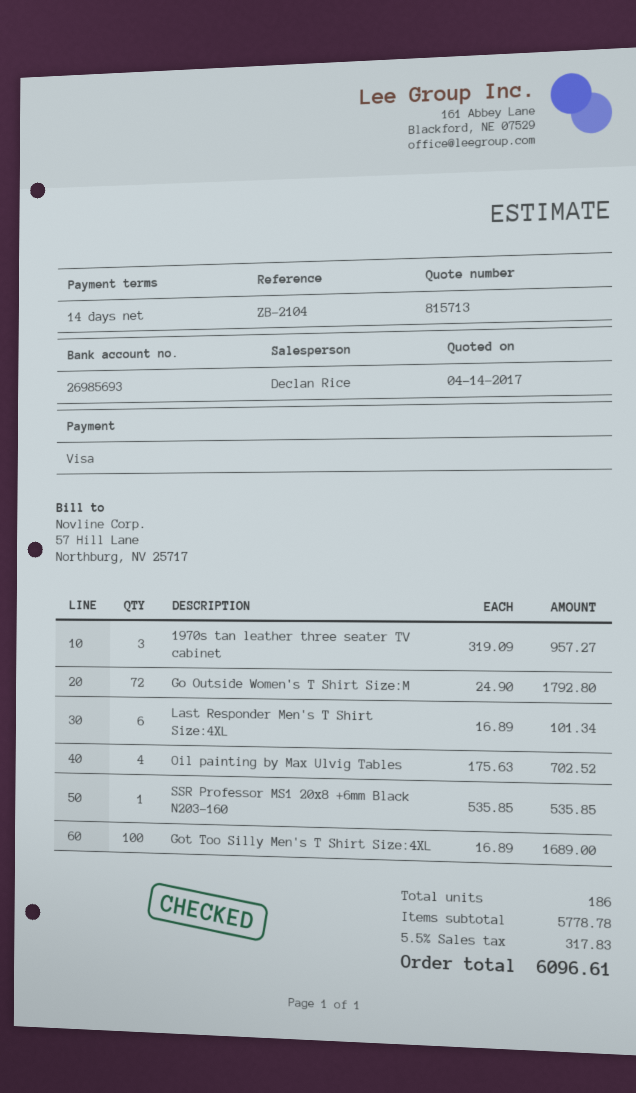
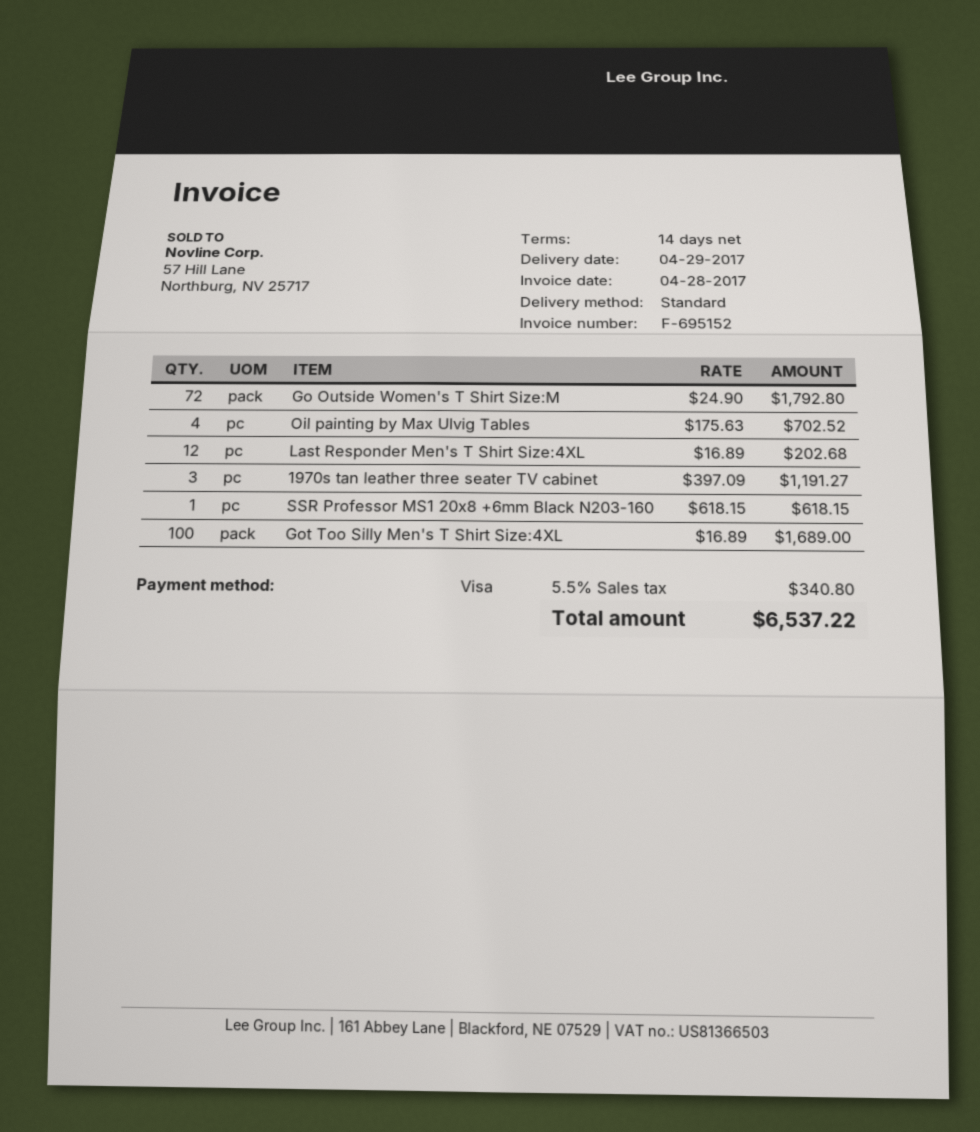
1970s tan leather three seater TV cabinet: 3 x 319.09 = 957.27 -> 3 x 397.09 = 1191.27
Last Responder Men's T Shirt Size:4XL: 6 x 16.89 = 101.34 -> 12 x 16.89 = 202.68
SSR Professor MS1 20x8 +6mm Black N203-160: 1 x 535.85 = 535.85 -> 1 x 618.15 = 618.15
tax: 5.5% = 317.83 -> 5.5% = 340.80
total: 6096.61 -> 6537.22

